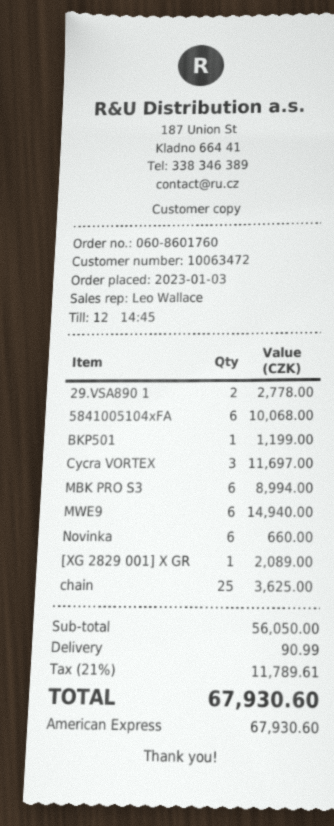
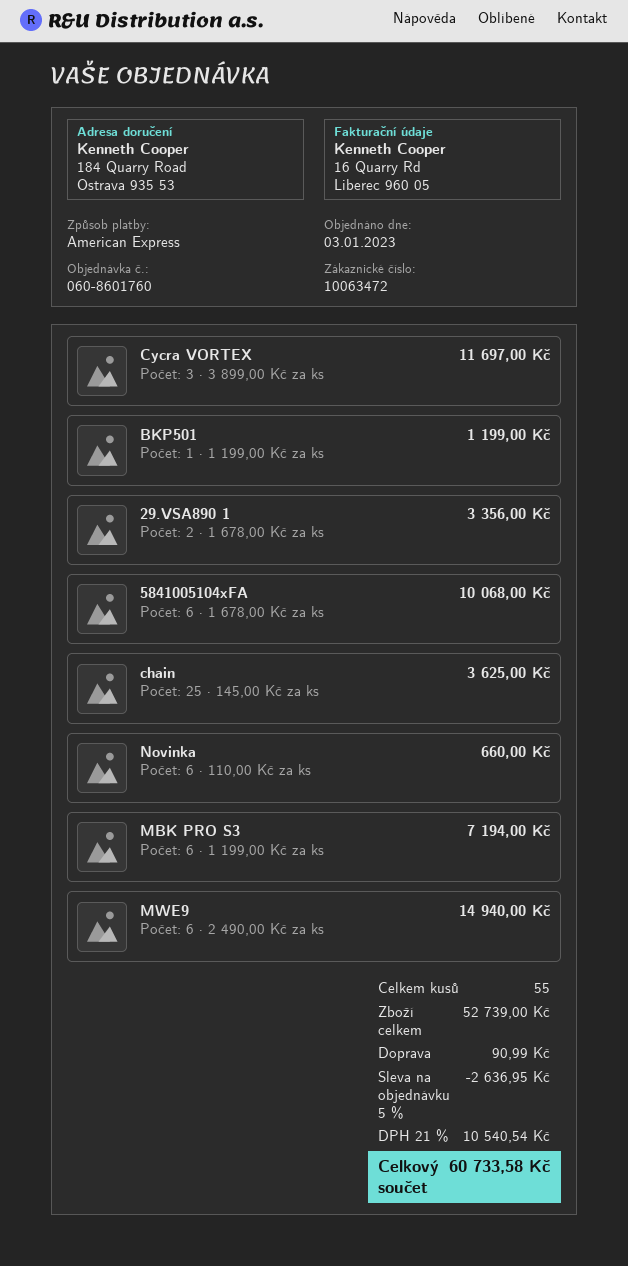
29.VSA890 1: 2 for 2778.00 -> 2 for 3356.00
MBK PRO S3: 6 for 8994.00 -> 6 for 7194.00
[XG 2829 001] X GR: 1 for 2089.00 -> none
subtotal: 56050.00 -> 52739.00
discount: none -> 5% = 2636.95
tax: 21% = 11789.61 -> 21% = 10540.54
total: 67930.60 -> 60733.58

